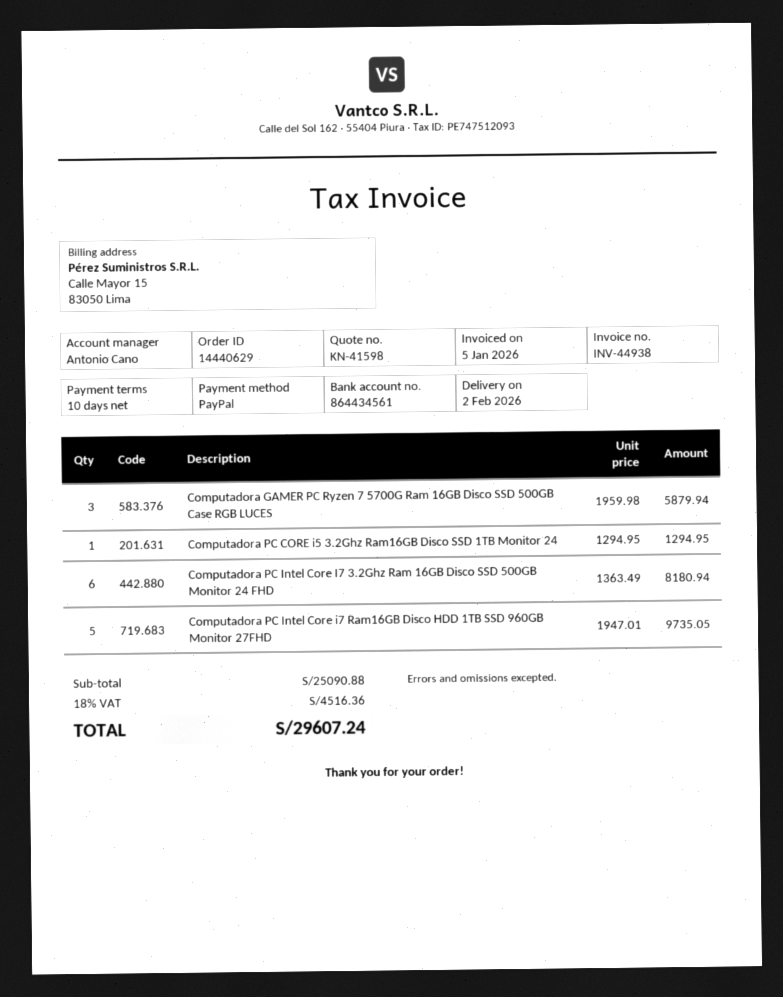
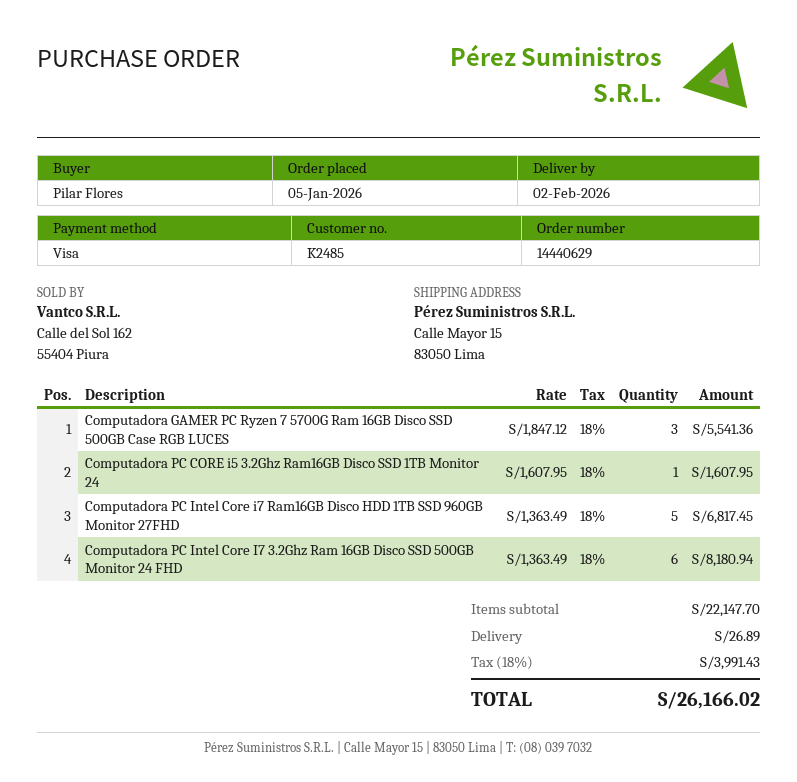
payment method: PayPal -> Visa
Computadora GAMER PC Ryzen 7 5700G Ram 16GB Disco SSD 500GB Case RGB LUCES: 3 x 1959.98 = 5879.94 -> 3 x 1847.12 = 5541.36
Computadora PC CORE i5 3.2Ghz Ram16GB Disco SSD 1TB Monitor 24: 1 x 1294.95 = 1294.95 -> 1 x 1607.95 = 1607.95
Computadora PC Intel Core i7 Ram16GB Disco HDD 1TB SSD 960GB Monitor 27FHD: 5 x 1947.01 = 9735.05 -> 5 x 1363.49 = 6817.45
subtotal: 25090.88 -> 22147.70
shipping: none -> 26.89
tax: 18% = 4516.36 -> 18% = 3991.43
total: 29607.24 -> 26166.02

